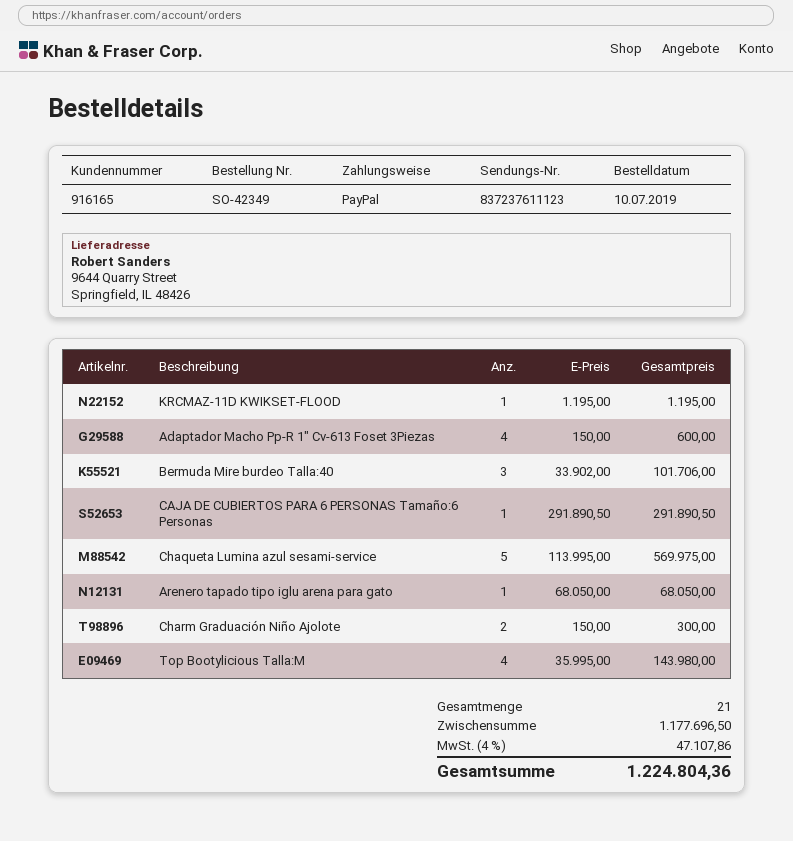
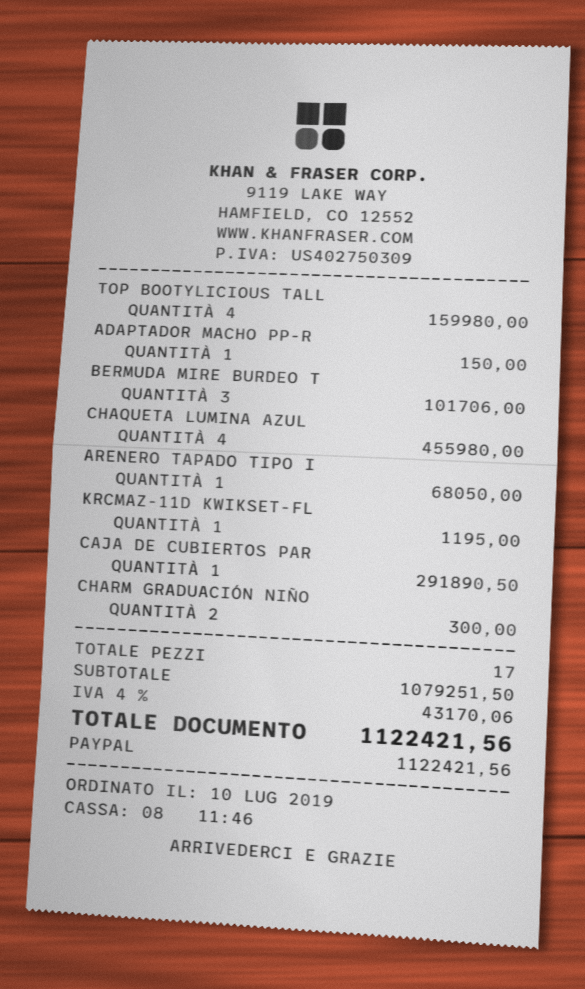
Adaptador Macho Pp-R 1" Cv-613 Foset 3Piezas: 4 for 600.00 -> 1 for 150.00
Chaqueta Lumina azul sesami-service: 5 for 569975.00 -> 4 for 455980.00
Top Bootylicious Talla:M: 4 for 143980.00 -> 4 for 159980.00
total quantity: 21 -> 17
subtotal: 1177696.50 -> 1079251.50
tax: 4% = 47107.86 -> 4% = 43170.06
total: 1224804.36 -> 1122421.56

